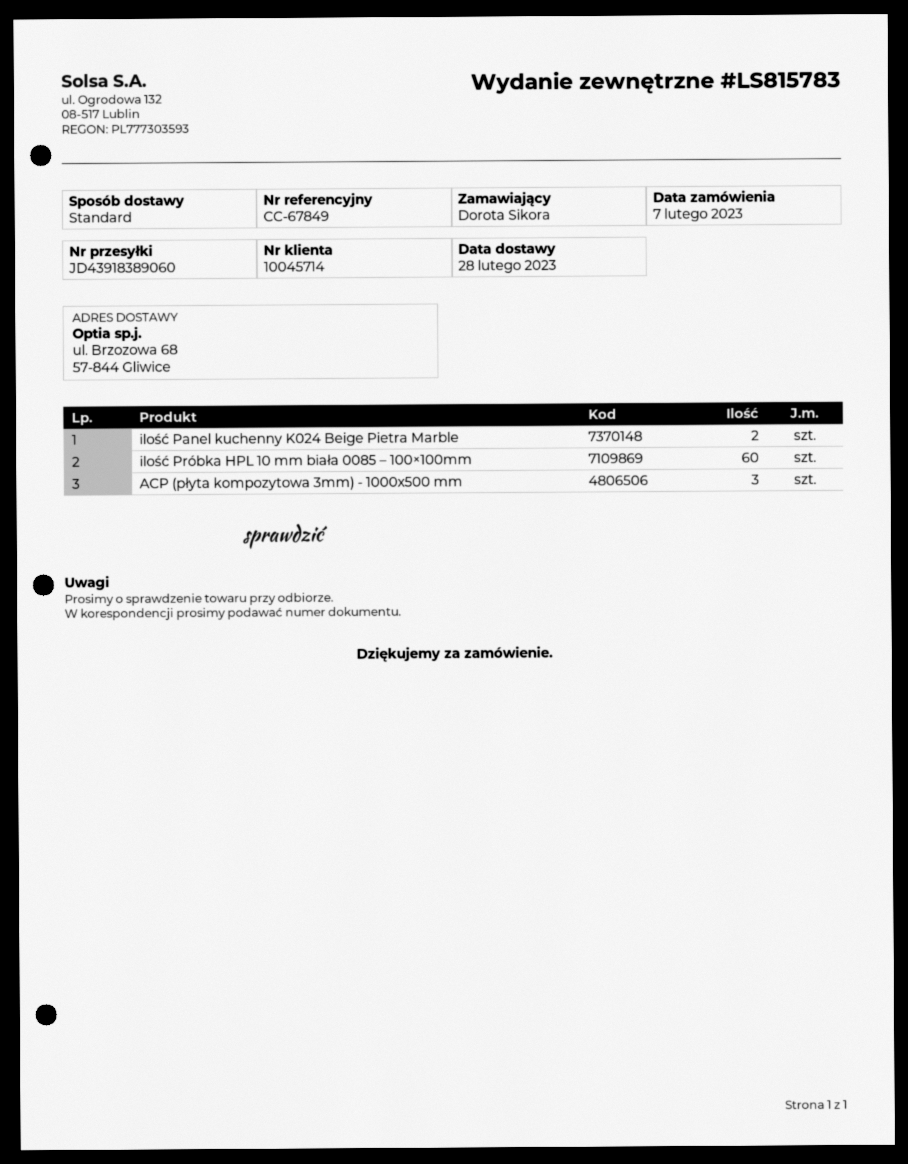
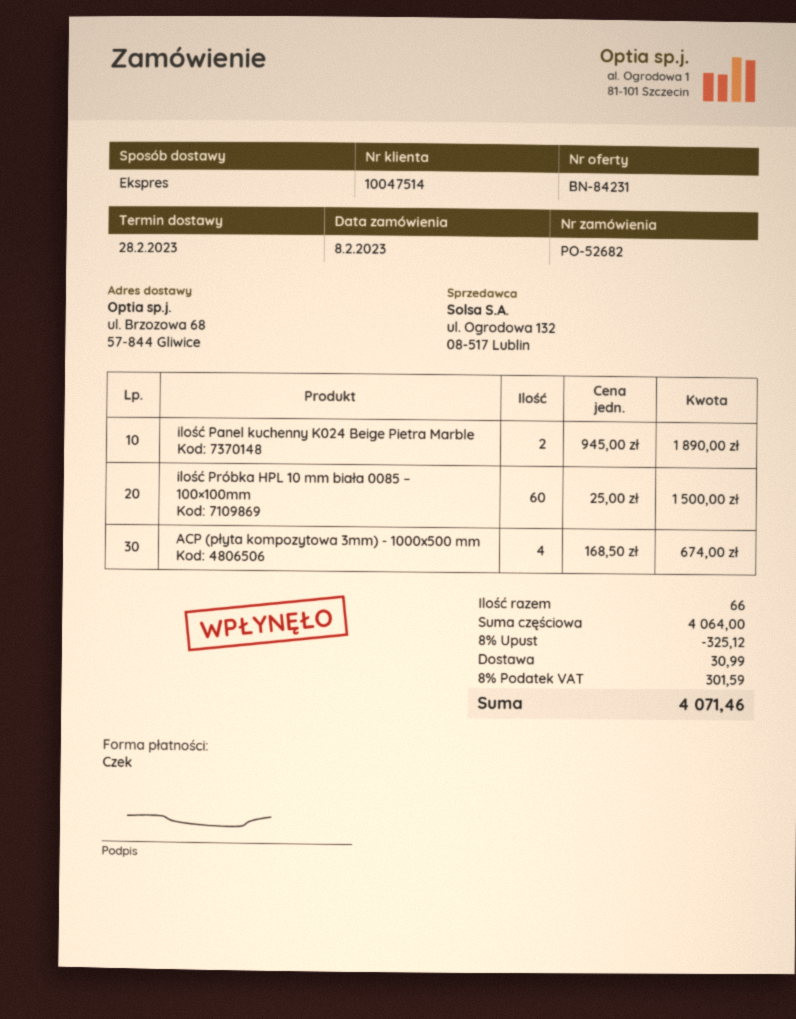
order date: 2023-02-07 -> 2023-02-08
customer number: 10045714 -> 10047514
shipping method: standard -> express
ACP (płyta kompozytowa 3mm) - 1000x500 mm: 3 -> 4

